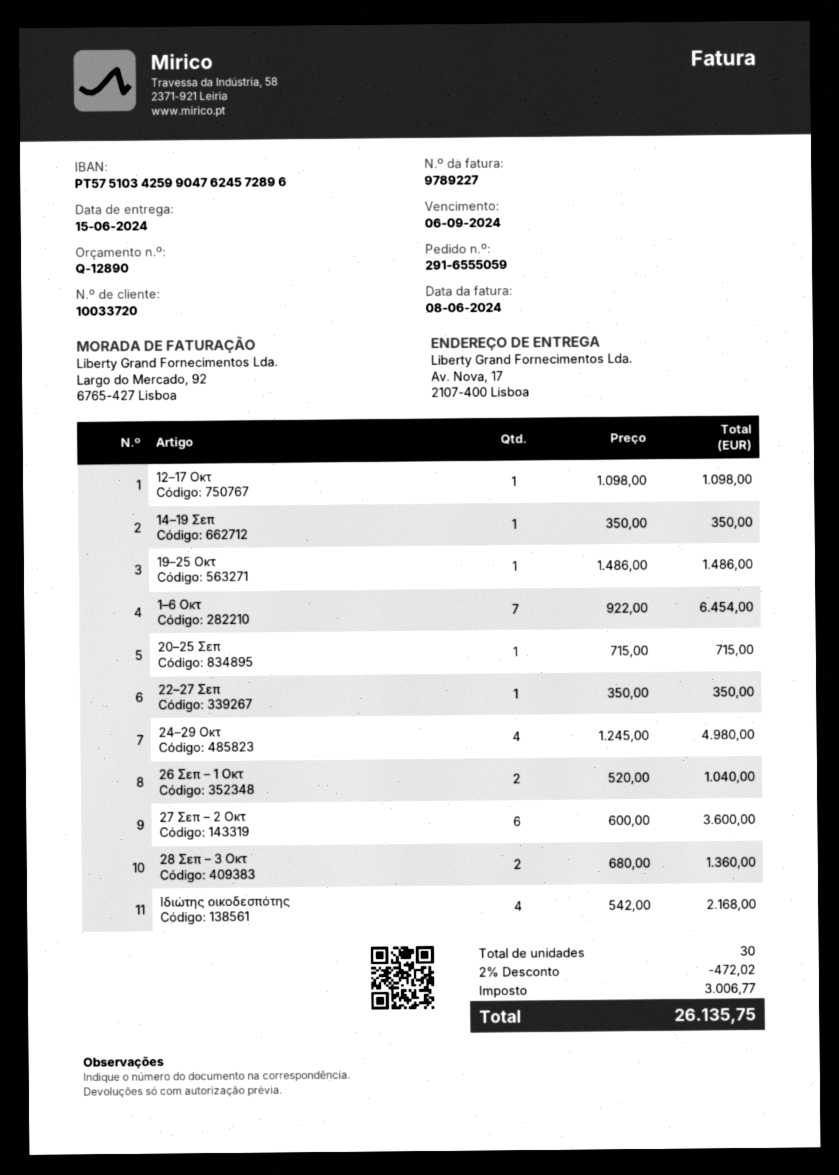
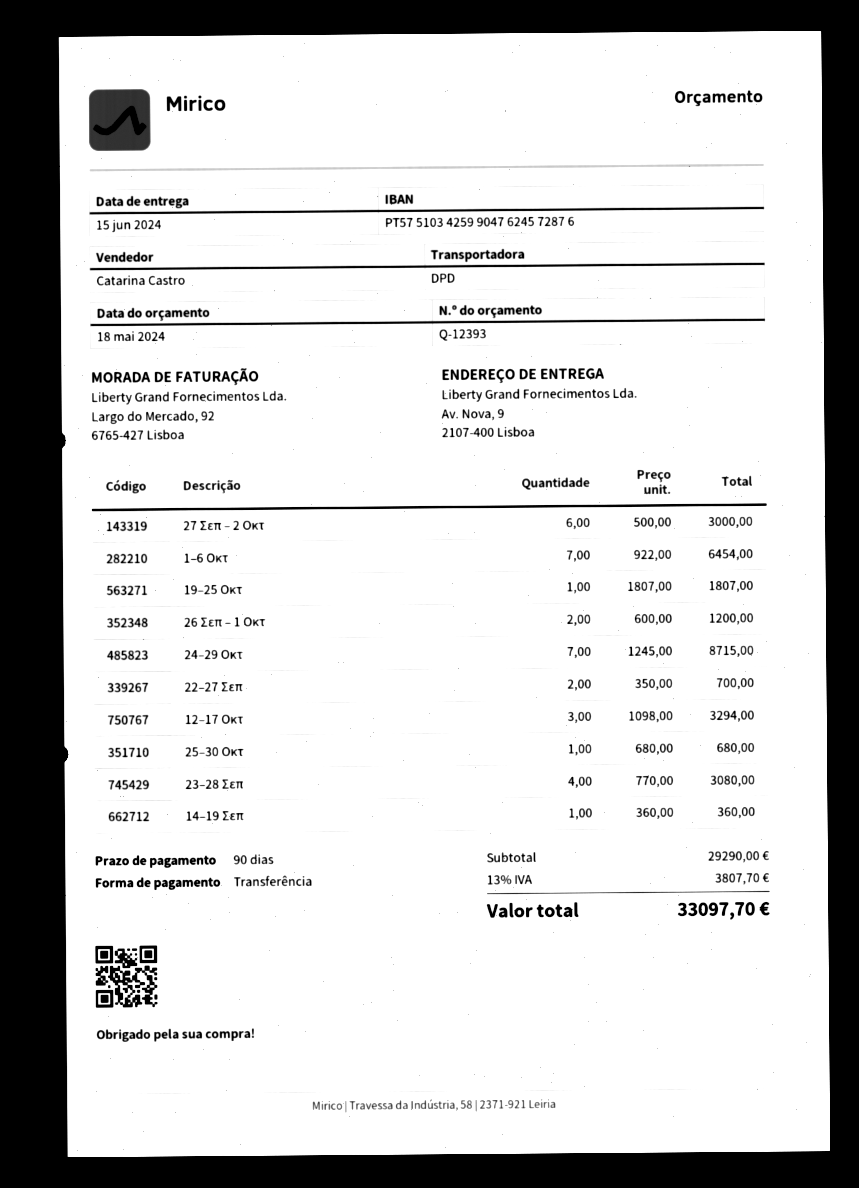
quote number: Q-12890 -> Q-12393
bank account: PT57510342599047624572896 -> PT57510342599047624572876
ship to: Av. Nova, 17, 2107-400 Lisboa -> Av. Nova, 9, 2107-400 Lisboa
12–17 Οκτ: 1 x 1098.00 = 1098.00 -> 3 x 1098.00 = 3294.00
14–19 Σεπ: 1 x 350.00 = 350.00 -> 1 x 360.00 = 360.00
19–25 Οκτ: 1 x 1486.00 = 1486.00 -> 1 x 1807.00 = 1807.00
20–25 Σεπ: 1 x 715.00 = 715.00 -> none
22–27 Σεπ: 1 x 350.00 = 350.00 -> 2 x 350.00 = 700.00
24–29 Οκτ: 4 x 1245.00 = 4980.00 -> 7 x 1245.00 = 8715.00
26 Σεπ – 1 Οκτ: 2 x 520.00 = 1040.00 -> 2 x 600.00 = 1200.00
27 Σεπ – 2 Οκτ: 6 x 600.00 = 3600.00 -> 6 x 500.00 = 3000.00
28 Σεπ – 3 Οκτ: 2 x 680.00 = 1360.00 -> none
Ιδιώτης οικοδεσπότης: 4 x 542.00 = 2168.00 -> none
25–30 Οκτ: none -> 1 x 680.00 = 680.00
23–28 Σεπ: none -> 4 x 770.00 = 3080.00
discount: 2% = 472.02 -> none
tax: 3006.77 -> 3807.70
total: 26135.75 -> 33097.70

